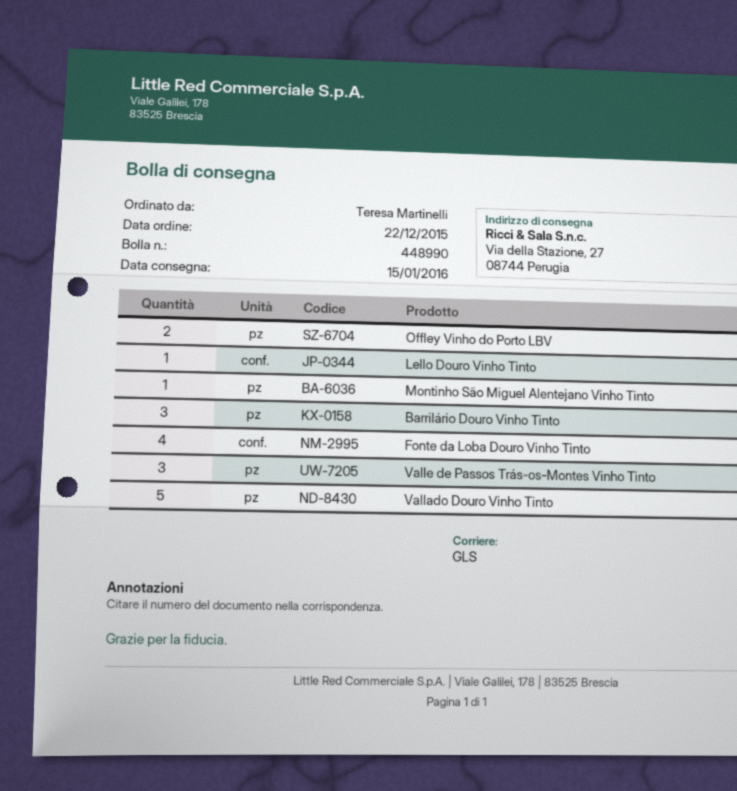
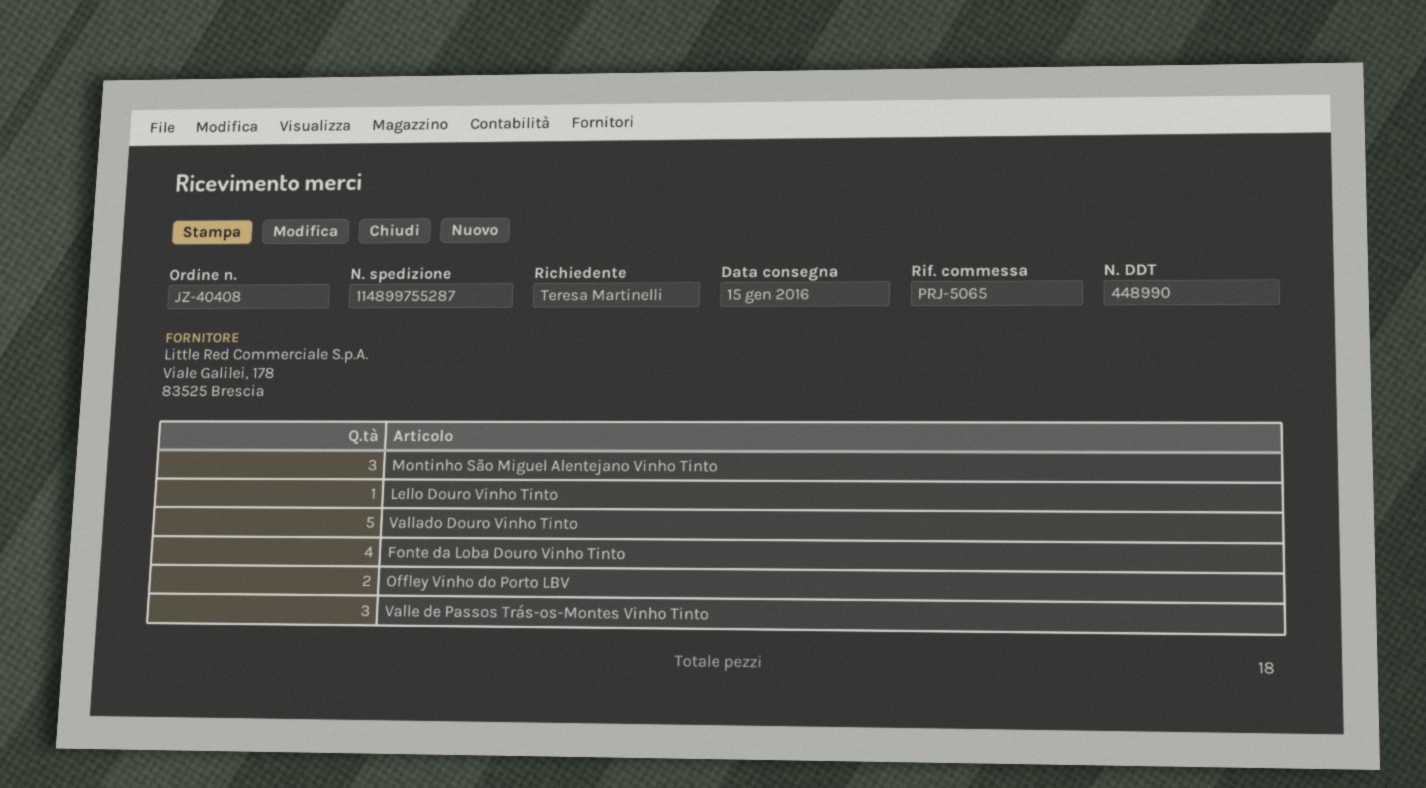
Montinho São Miguel Alentejano Vinho Tinto: 1 -> 3
Barrilário Douro Vinho Tinto: 3 -> none

